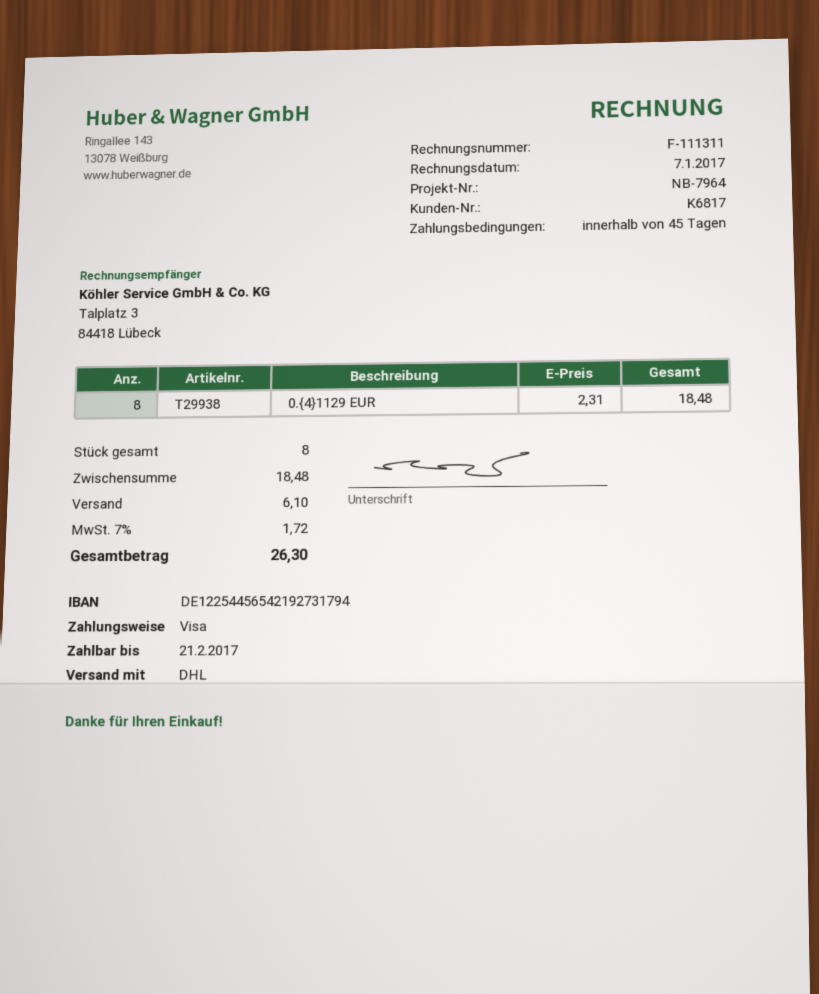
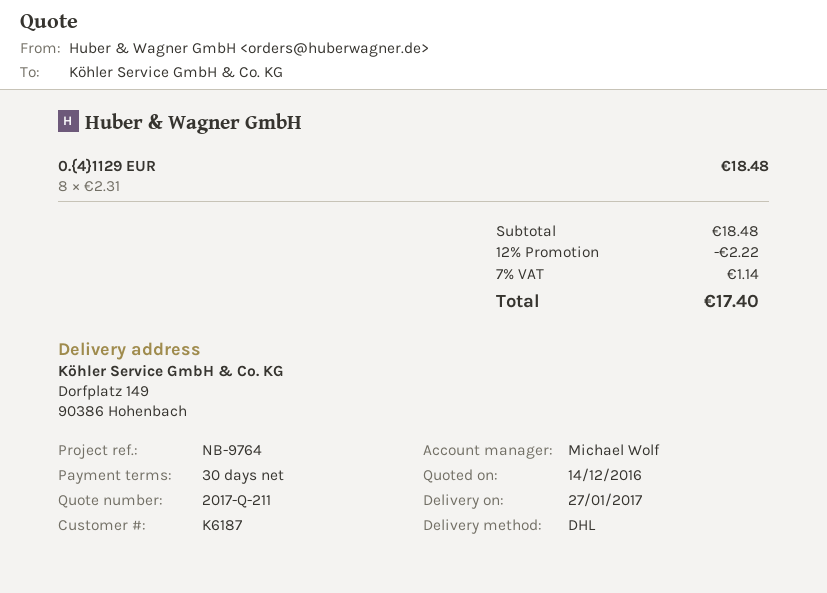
payment terms: 45 days -> 30 days
customer number: K6817 -> K6187
reference: NB-7964 -> NB-9764
discount: none -> 12% = 2.22
shipping: 6.10 -> none
tax: 7% = 1.72 -> 7% = 1.14
total: 26.30 -> 17.40

